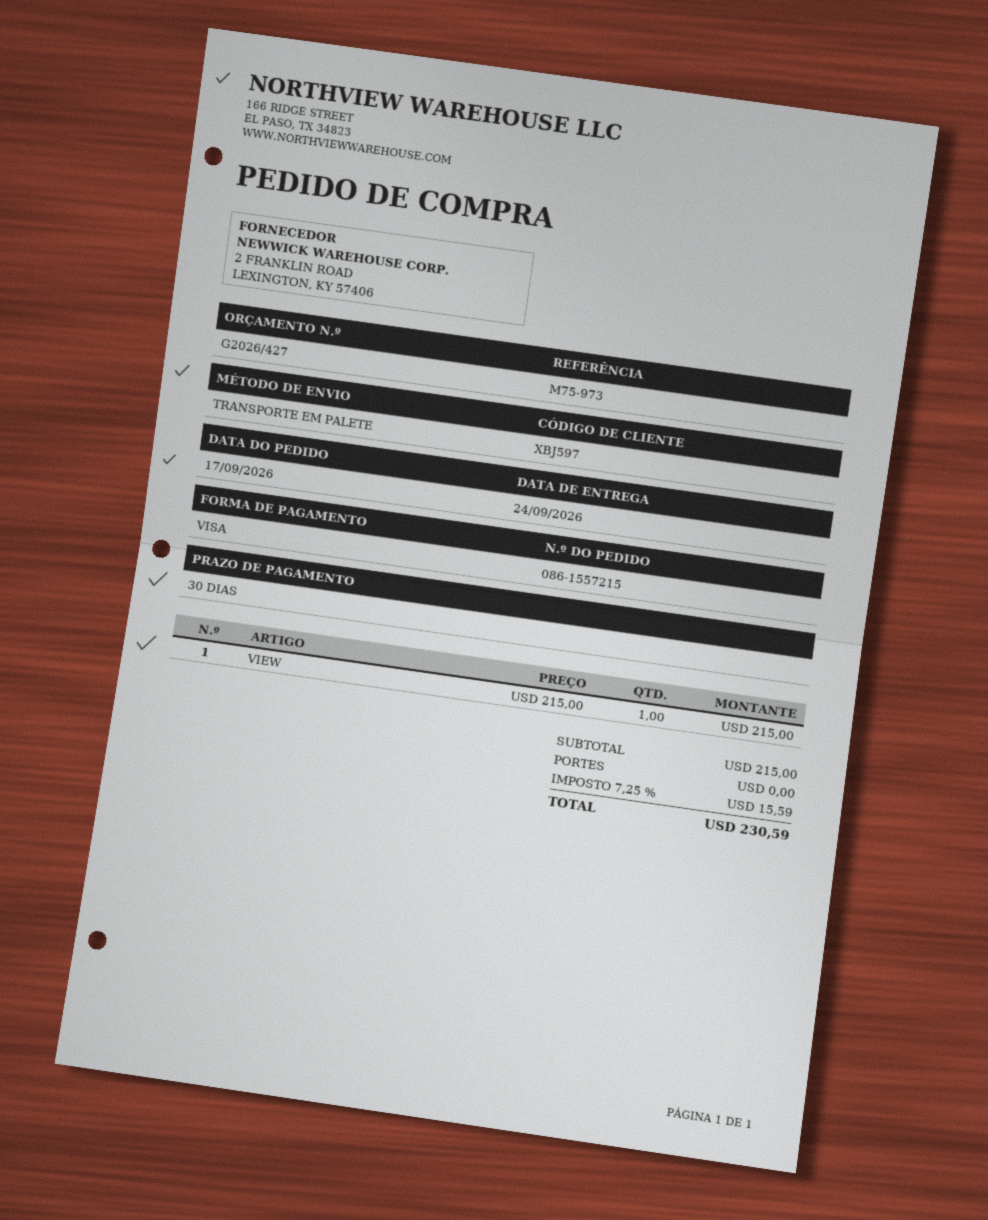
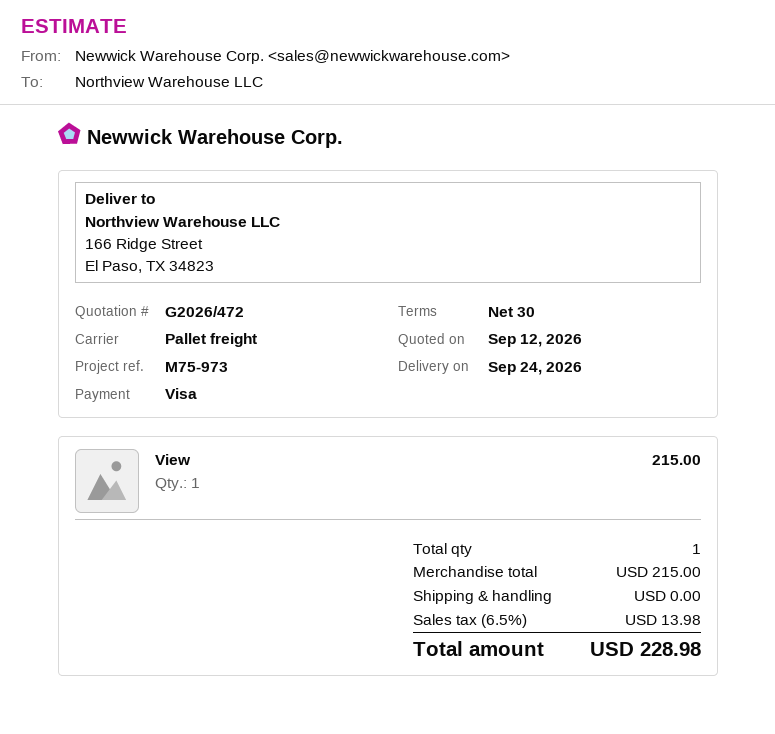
quote number: G2026/427 -> G2026/472
tax: 7.25% = 15.59 -> 6.5% = 13.98
total: 230.59 -> 228.98

